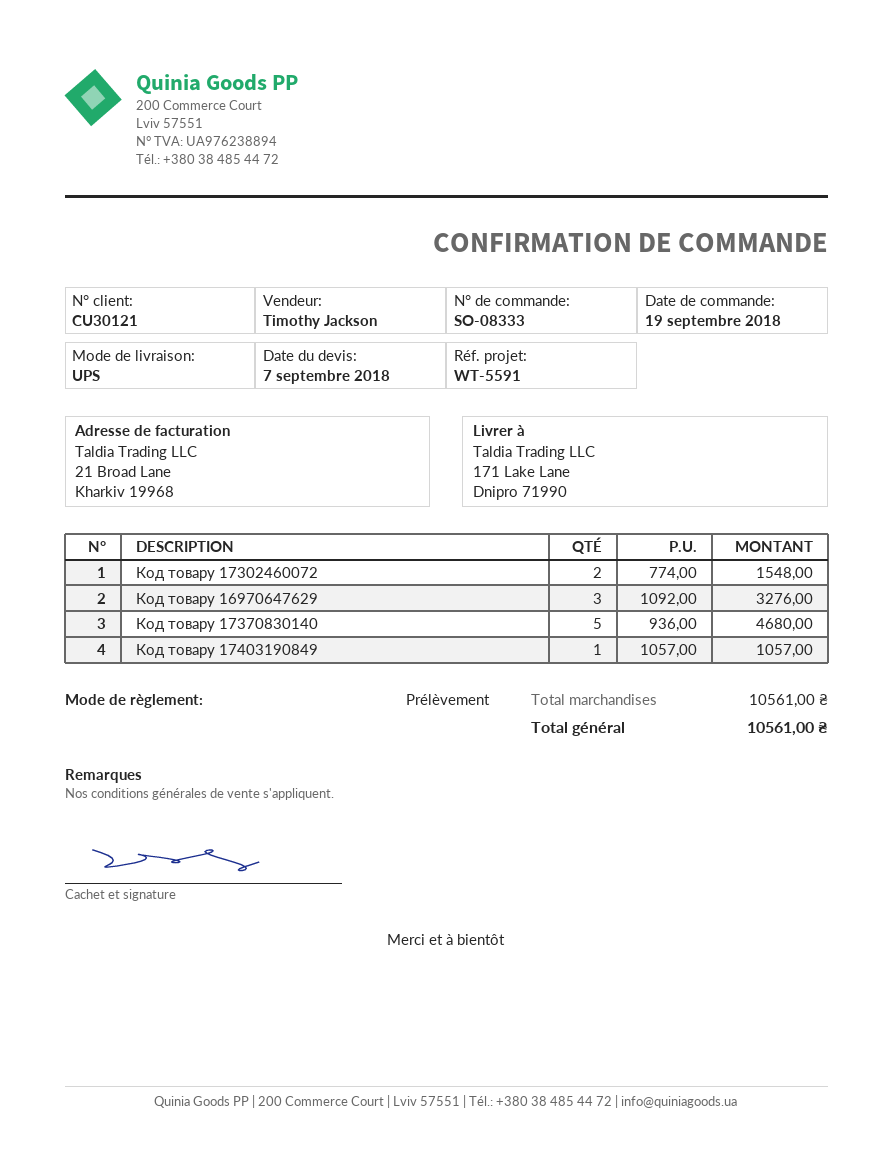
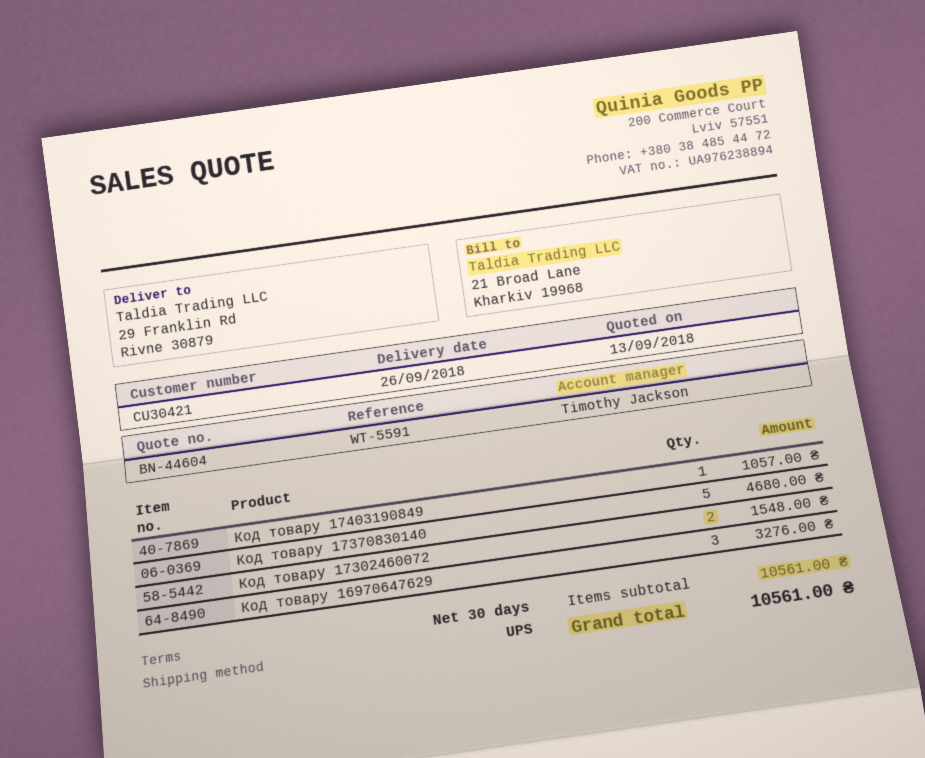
quote date: 2018-09-07 -> 2018-09-13
customer number: CU30121 -> CU30421
ship to: 171 Lake Lane, Dnipro 71990 -> 29 Franklin Rd, Rivne 30879

